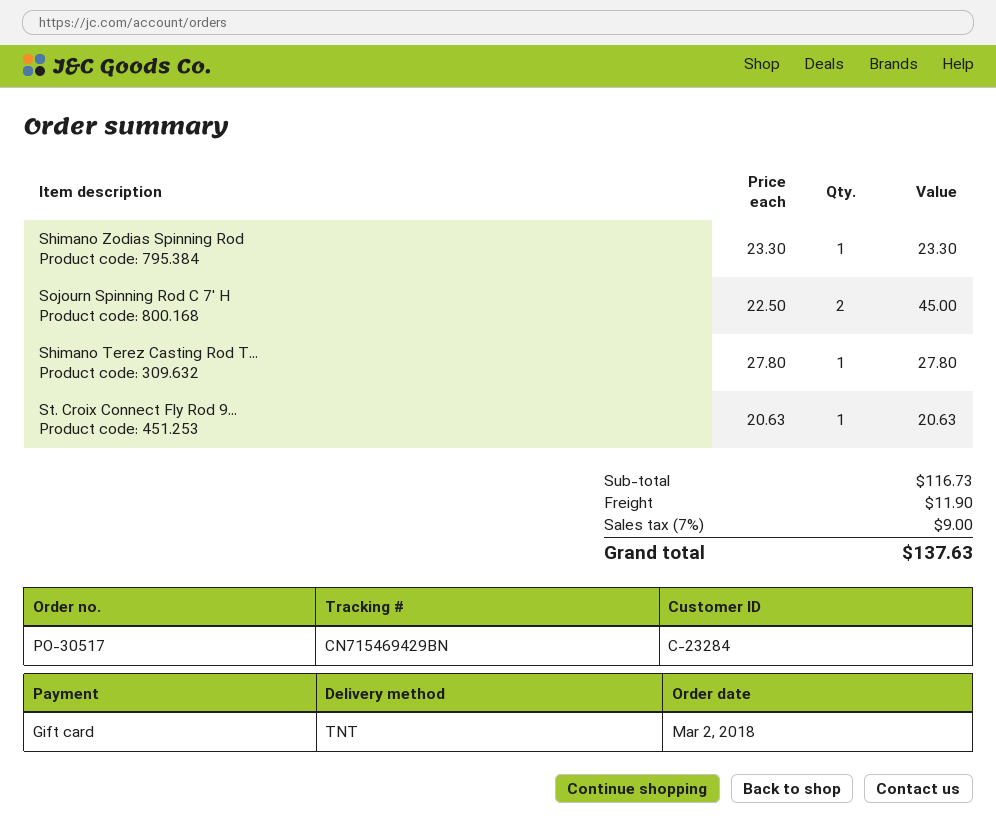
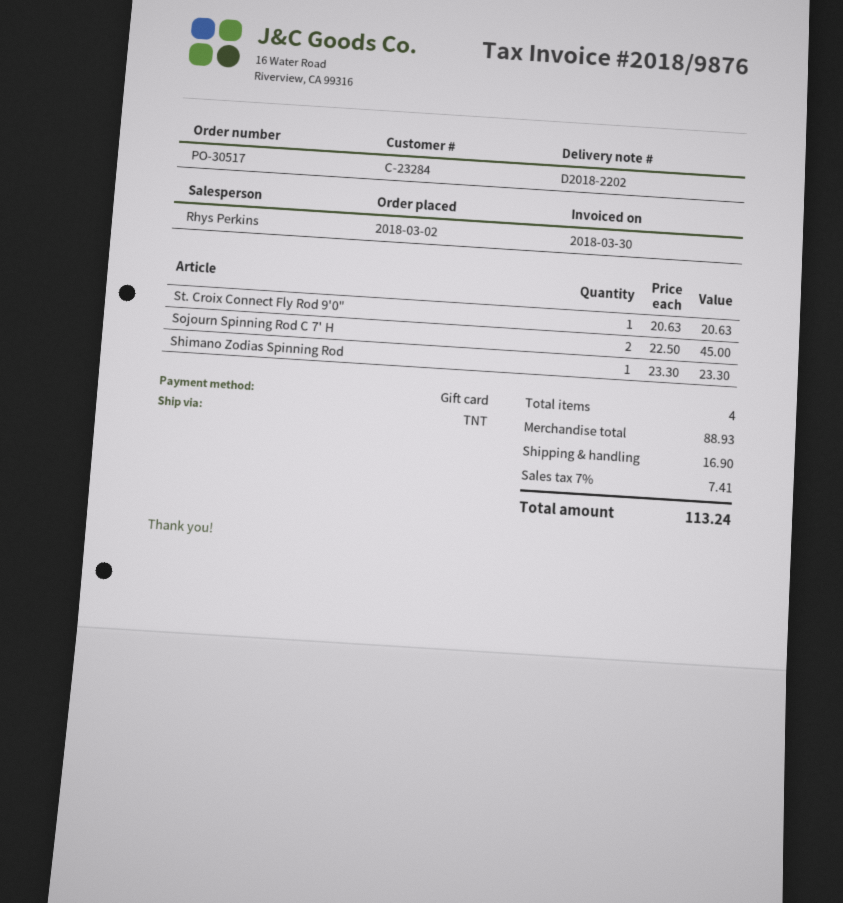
Shimano Terez Casting Rod T...: 1 x 27.80 = 27.80 -> none
subtotal: 116.73 -> 88.93
shipping: 11.90 -> 16.90
tax: 7% = 9.00 -> 7% = 7.41
total: 137.63 -> 113.24

